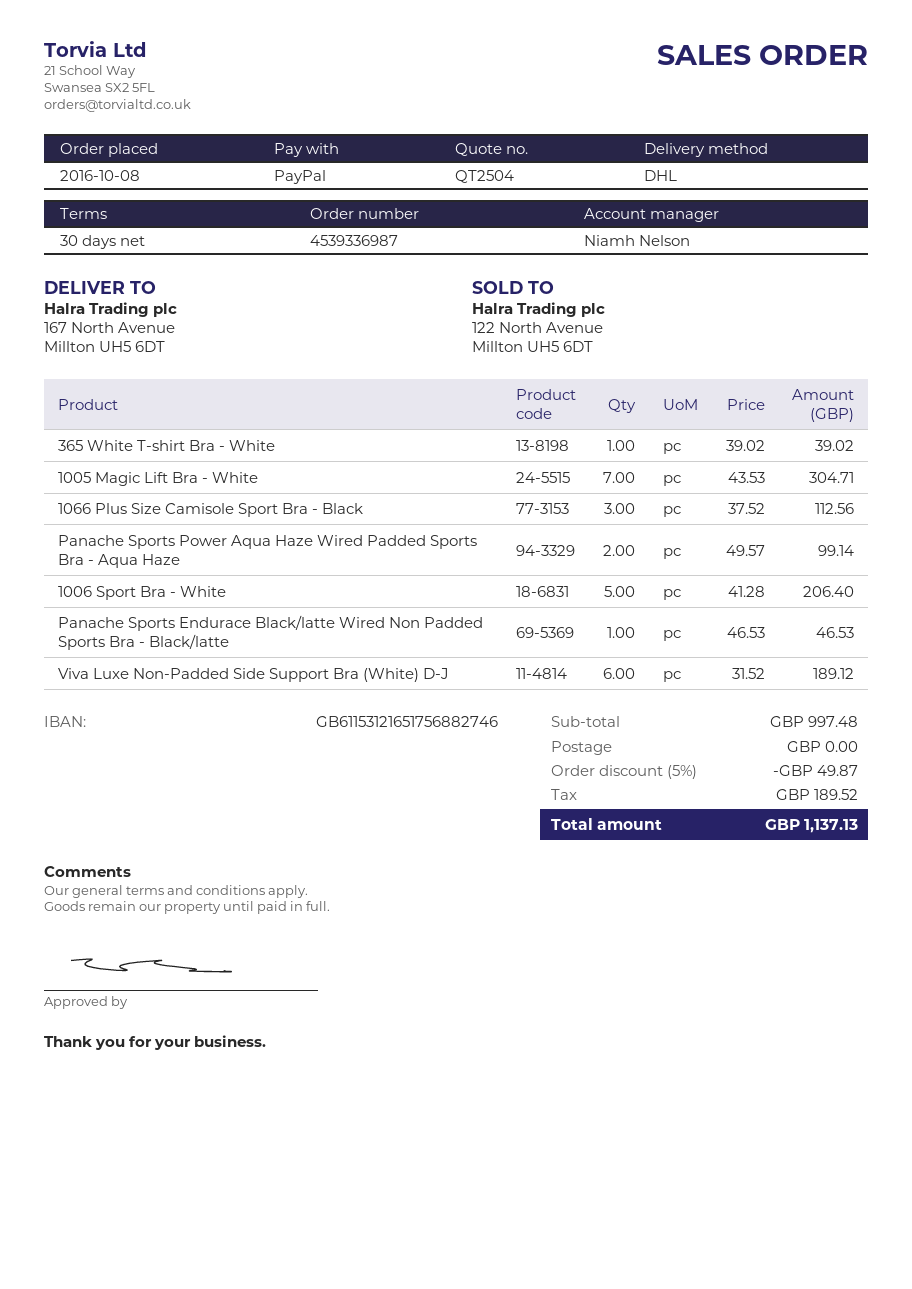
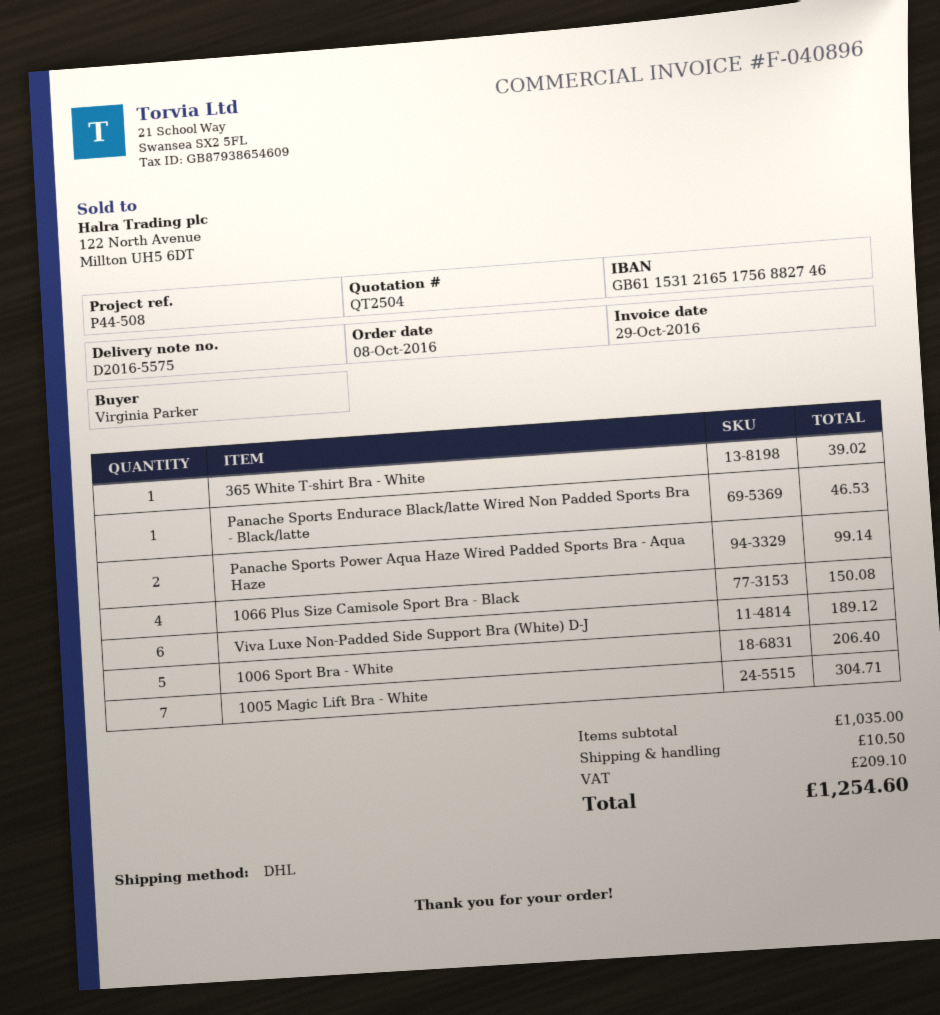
1066 Plus Size Camisole Sport Bra - Black: 3 for 112.56 -> 4 for 150.08
subtotal: 997.48 -> 1035.00
discount: 5% = 49.87 -> none
shipping: 0.00 -> 10.50
tax: 189.52 -> 209.10
total: 1137.13 -> 1254.60

